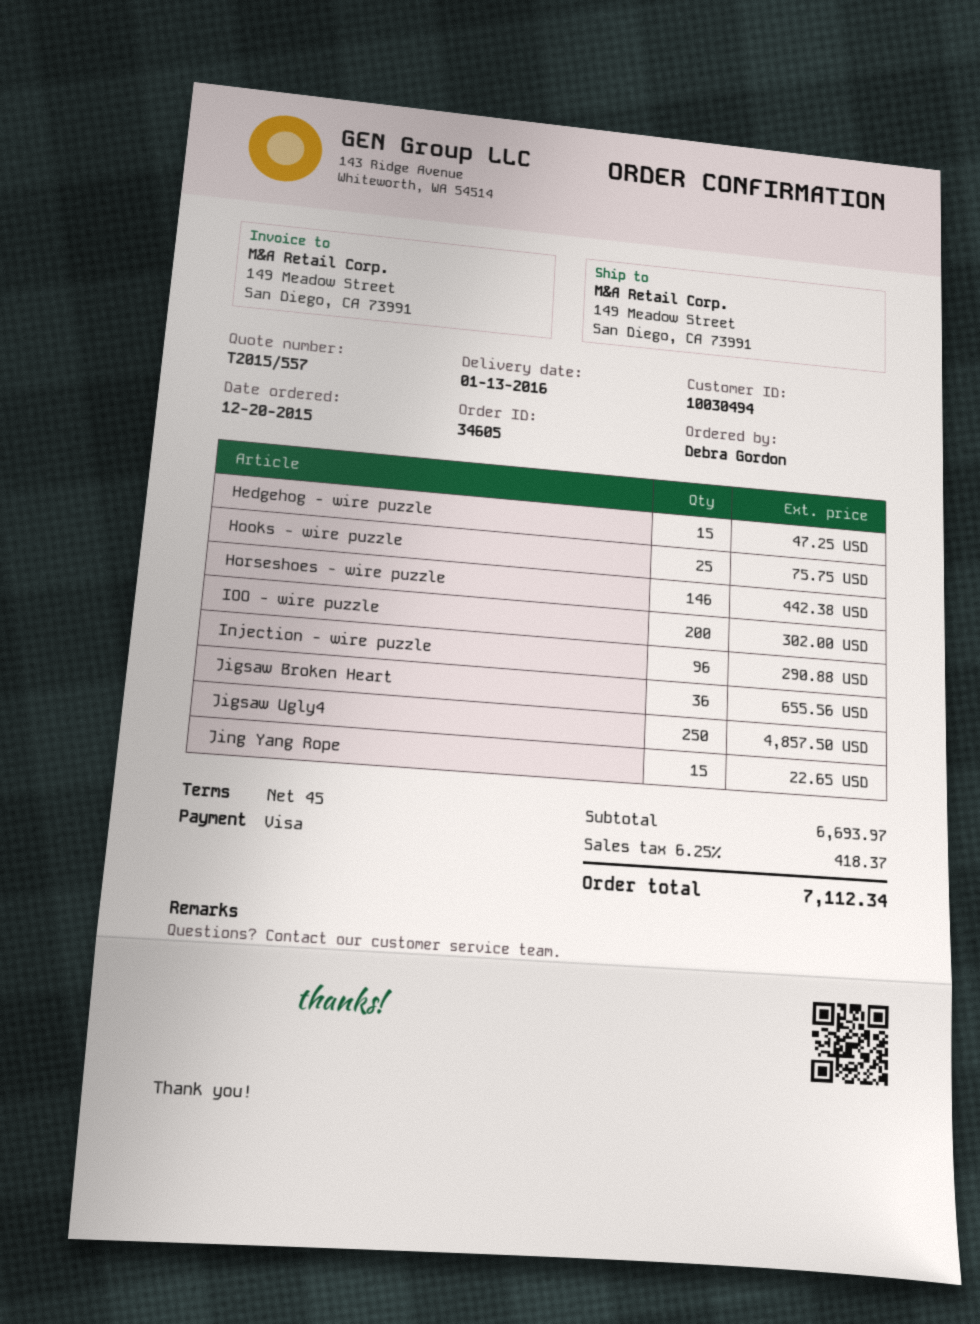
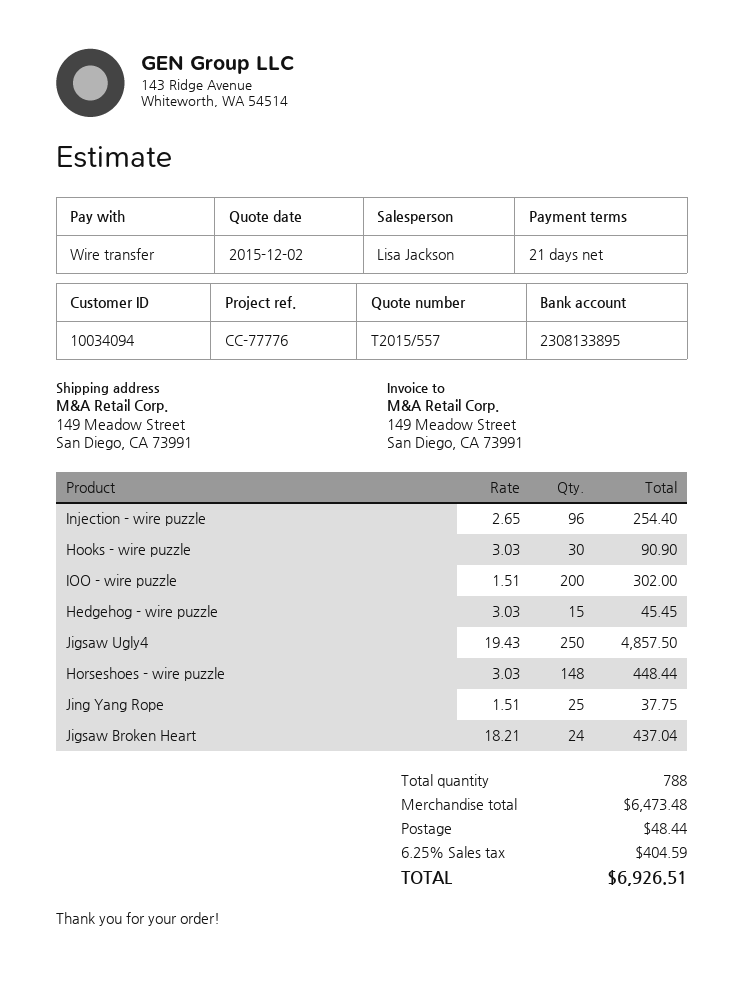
payment terms: 45 days -> 21 days
customer number: 10030494 -> 10034094
payment method: Visa -> bank transfer
Hedgehog - wire puzzle: 15 for 47.25 -> 15 for 45.45
Hooks - wire puzzle: 25 for 75.75 -> 30 for 90.90
Horseshoes - wire puzzle: 146 for 442.38 -> 148 for 448.44
Injection - wire puzzle: 96 for 290.88 -> 96 for 254.40
Jigsaw Broken Heart: 36 for 655.56 -> 24 for 437.04
Jing Yang Rope: 15 for 22.65 -> 25 for 37.75
subtotal: 6693.97 -> 6473.48
shipping: none -> 48.44
tax: 6.25% = 418.37 -> 6.25% = 404.59
total: 7112.34 -> 6926.51

